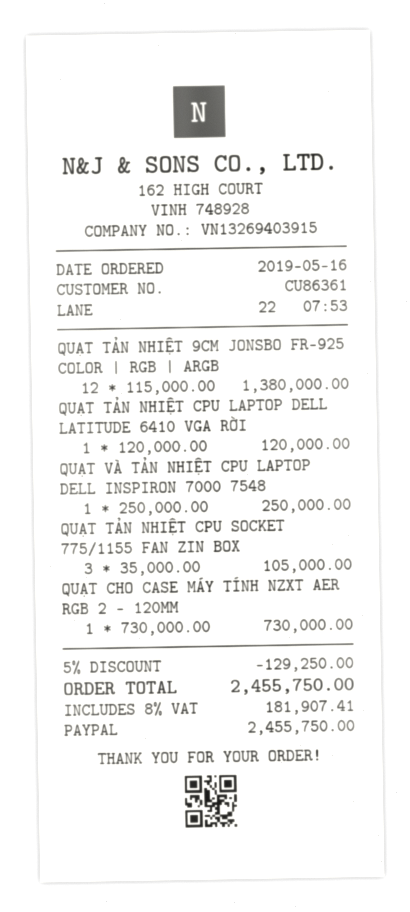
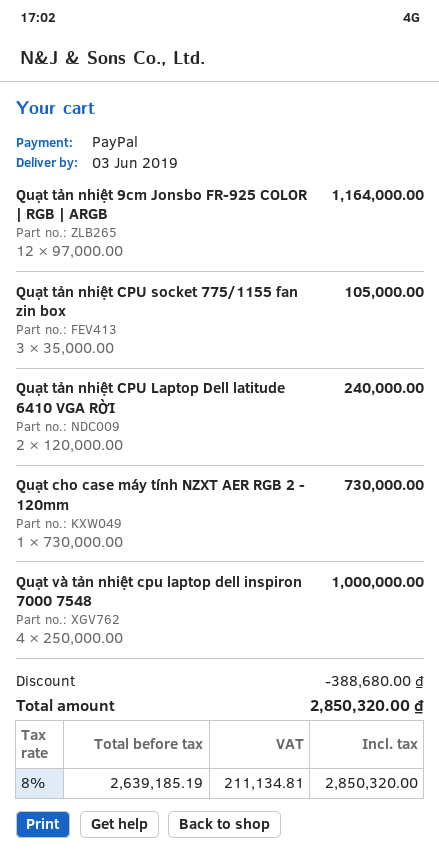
QUẠT TẢN NHIỆT 9CM JONSBO FR-925 COLOR | RGB | ARGB: 12 x 115000.00 = 1380000.00 -> 12 x 97000.00 = 1164000.00
QUẠT TẢN NHIỆT CPU LAPTOP DELL LATITUDE 6410 VGA RỜI: 1 x 120000.00 = 120000.00 -> 2 x 120000.00 = 240000.00
QUẠT VÀ TẢN NHIỆT CPU LAPTOP DELL INSPIRON 7000 7548: 1 x 250000.00 = 250000.00 -> 4 x 250000.00 = 1000000.00
discount: 129250.00 -> 388680.00
tax: 8% = 181907.41 -> 8% = 211134.81
total: 2455750.00 -> 2850320.00

